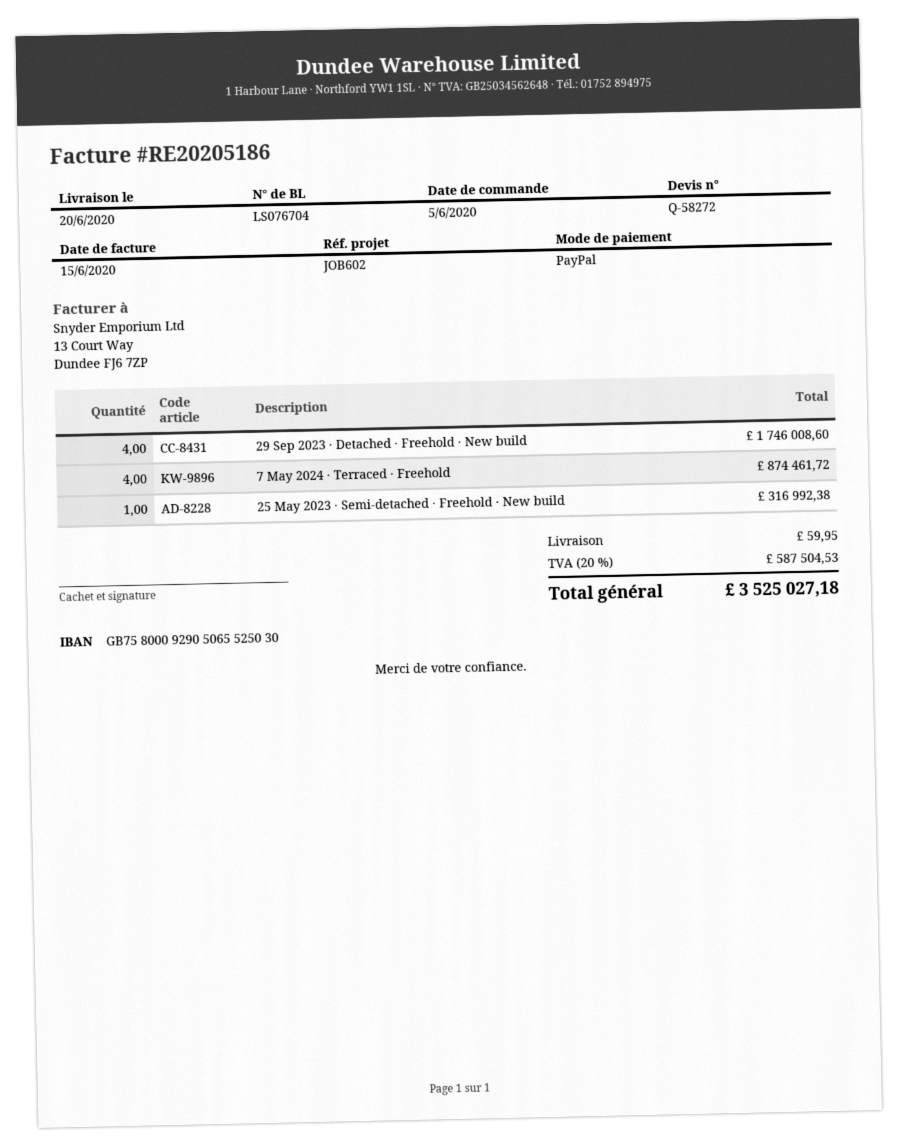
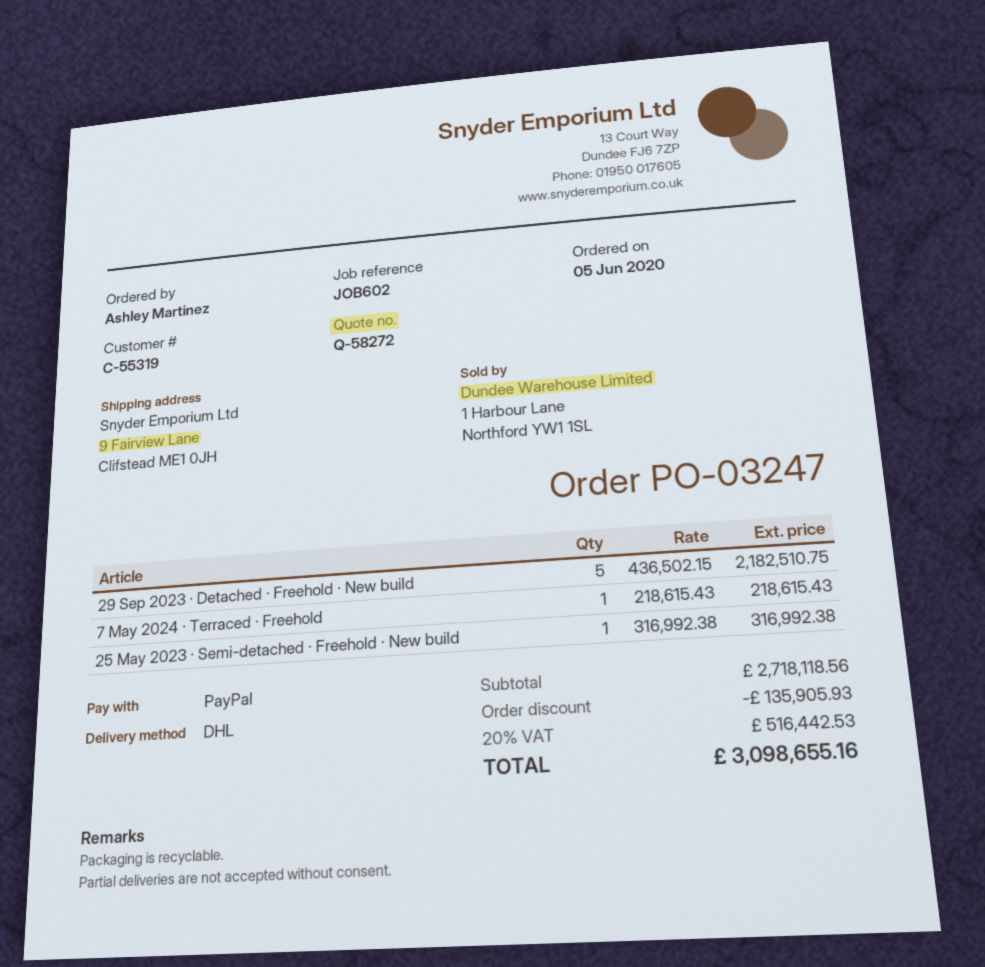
29 Sep 2023 · Detached · Freehold · New build: 4 for 1746008.60 -> 5 for 2182510.75
7 May 2024 · Terraced · Freehold: 4 for 874461.72 -> 1 for 218615.43
discount: none -> 135905.93
shipping: 59.95 -> none
tax: 20% = 587504.53 -> 20% = 516442.53
total: 3525027.18 -> 3098655.16

